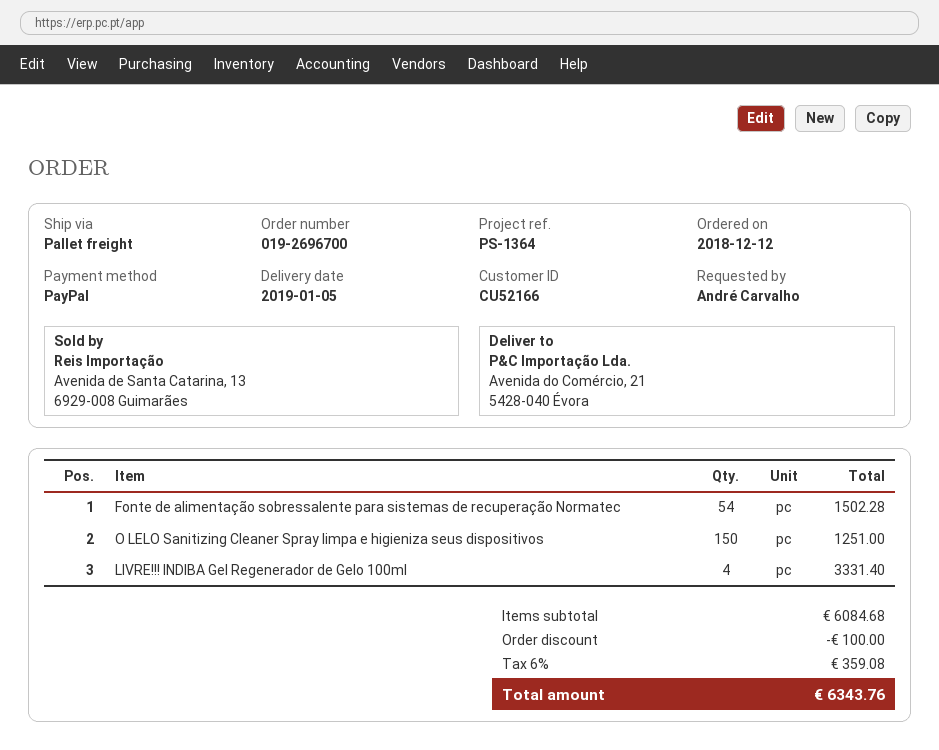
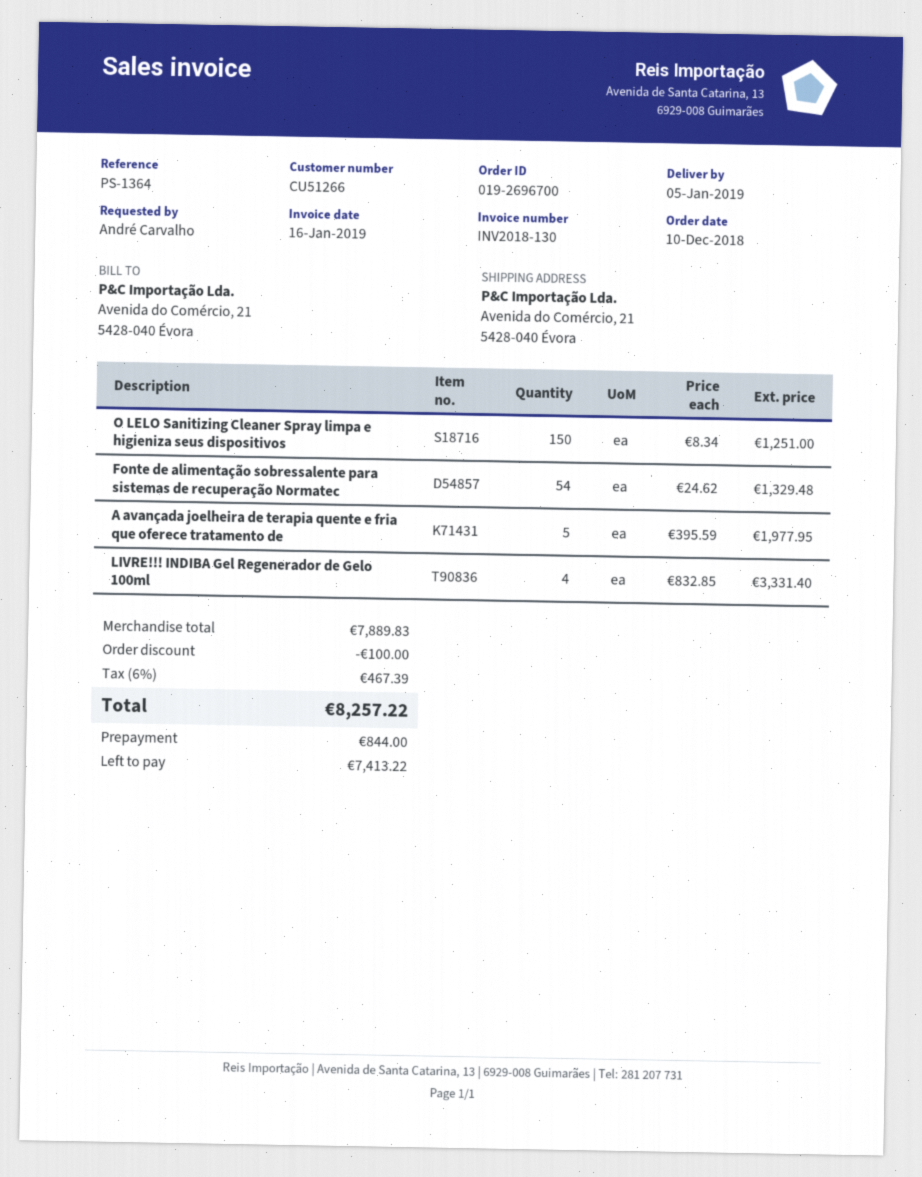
order date: 2018-12-12 -> 2018-12-10
customer number: CU52166 -> CU51266
Fonte de alimentação sobressalente para sistemas de recuperação Normatec: 54 for 1502.28 -> 54 for 1329.48
A avançada joelheira de terapia quente e fria que oferece tratamento de: none -> 5 for 1977.95
subtotal: 6084.68 -> 7889.83
tax: 6% = 359.08 -> 6% = 467.39
total: 6343.76 -> 8257.22

